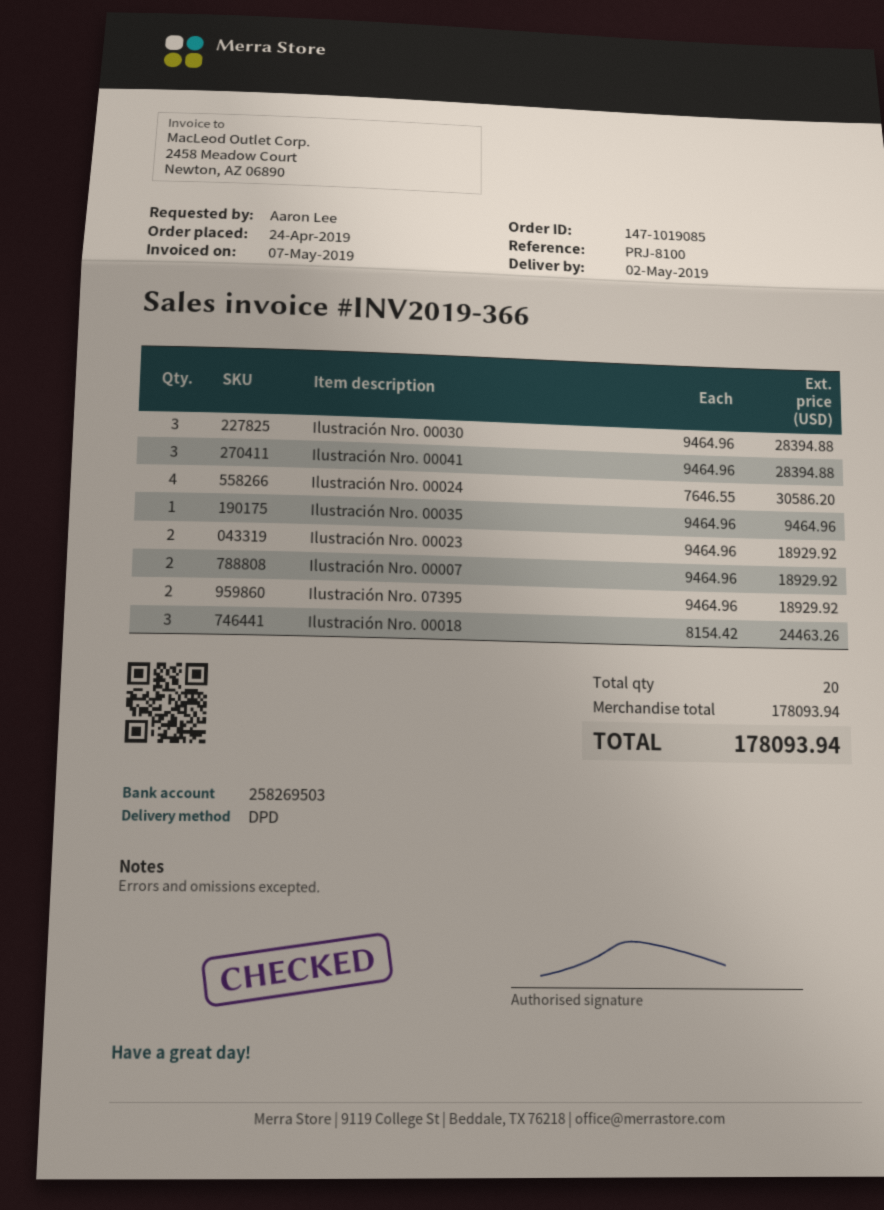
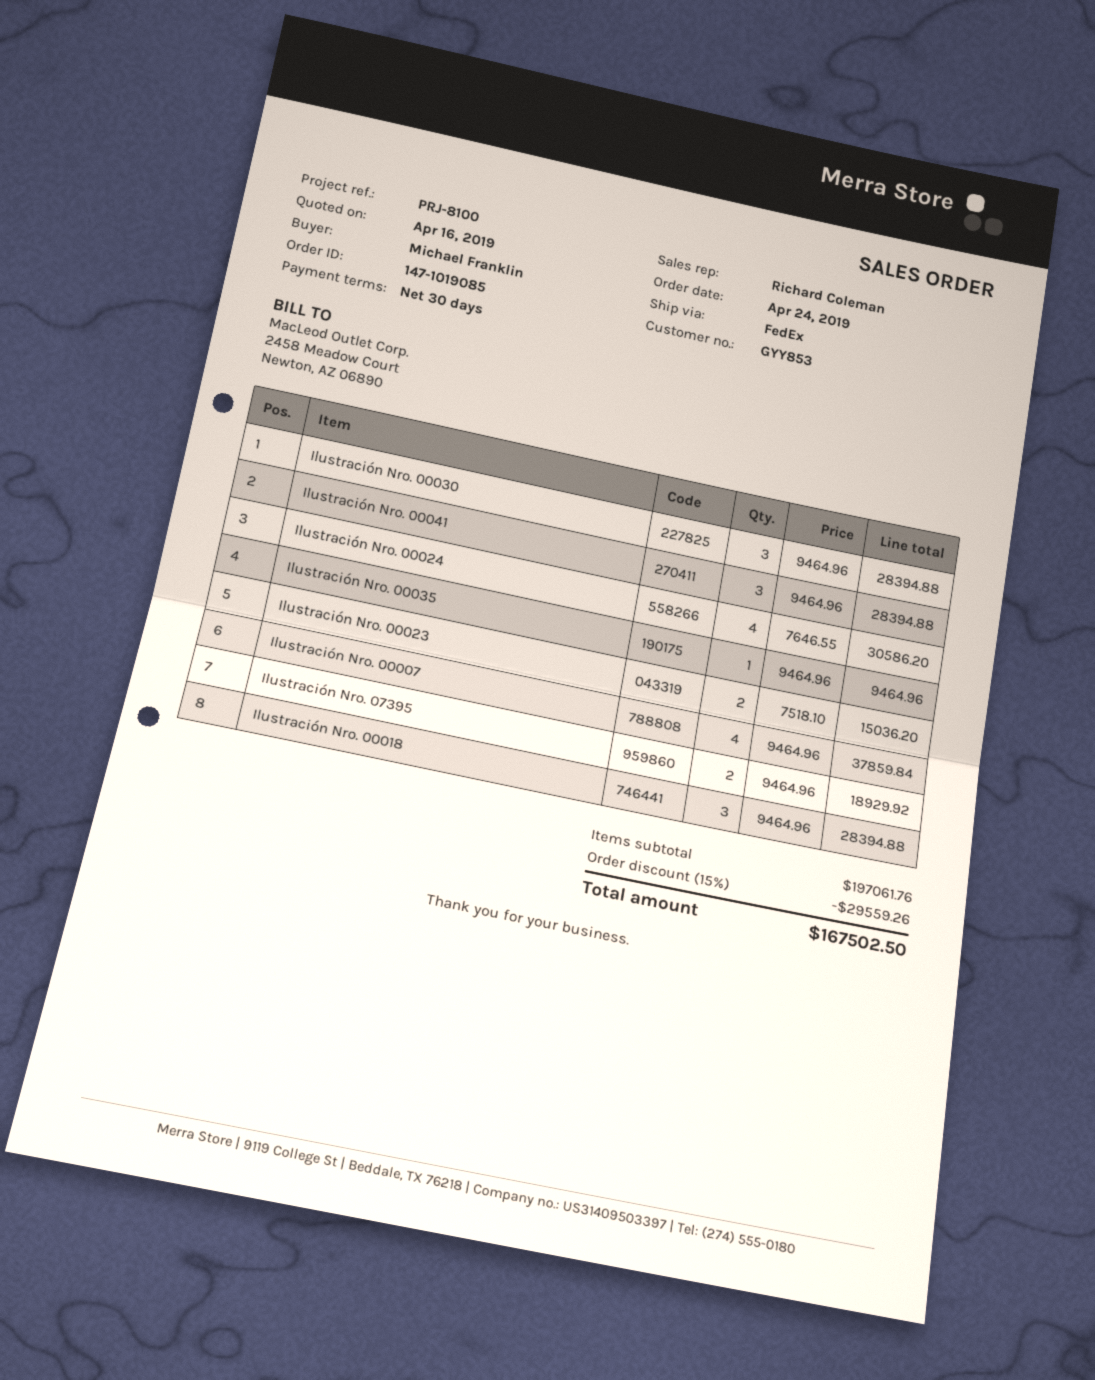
ordered by: Aaron Lee -> Michael Franklin
shipping method: DPD -> FedEx
Ilustración Nro. 00023: 2 x 9464.96 = 18929.92 -> 2 x 7518.10 = 15036.20
Ilustración Nro. 00007: 2 x 9464.96 = 18929.92 -> 4 x 9464.96 = 37859.84
Ilustración Nro. 00018: 3 x 8154.42 = 24463.26 -> 3 x 9464.96 = 28394.88
subtotal: 178093.94 -> 197061.76
discount: none -> 15% = 29559.26
total: 178093.94 -> 167502.50

